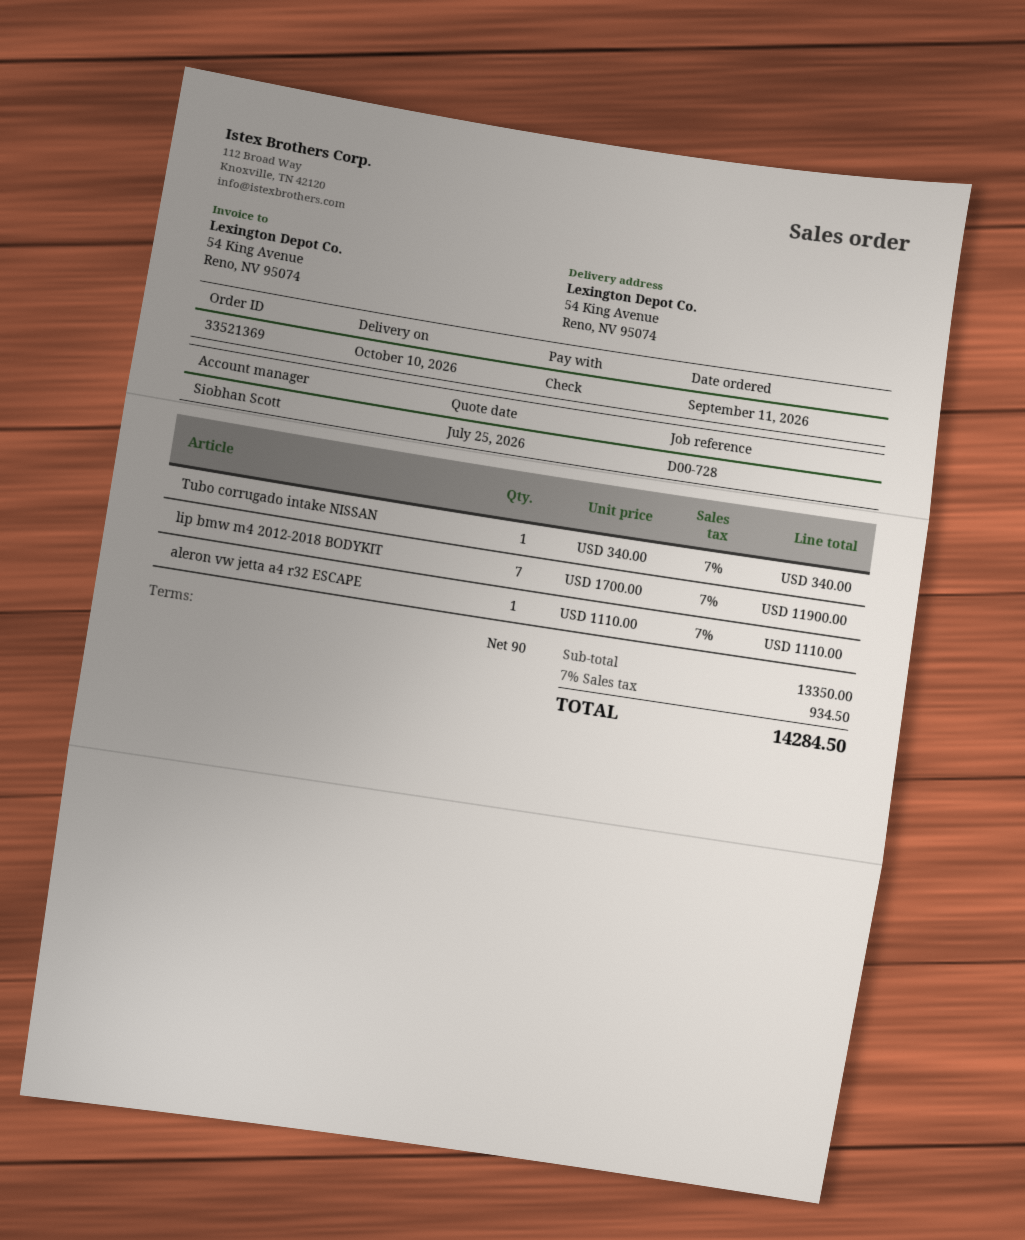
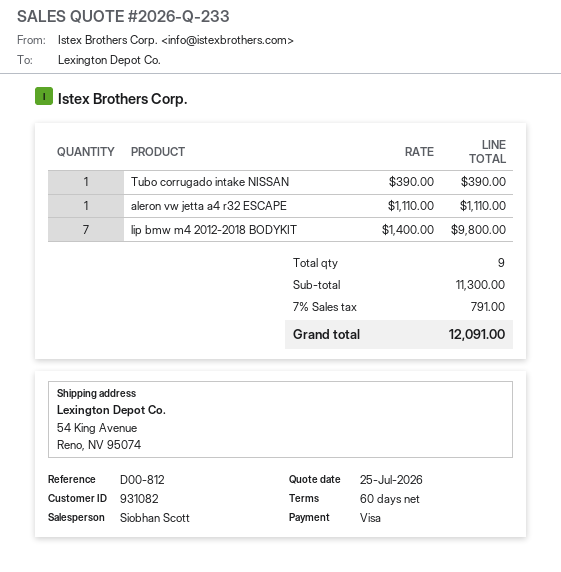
payment terms: 90 days -> 60 days
reference: D00-728 -> D00-812
payment method: cheque -> Visa
Tubo corrugado intake NISSAN: 1 x 340.00 = 340.00 -> 1 x 390.00 = 390.00
lip bmw m4 2012-2018 BODYKIT: 7 x 1700.00 = 11900.00 -> 7 x 1400.00 = 9800.00
subtotal: 13350.00 -> 11300.00
tax: 7% = 934.50 -> 7% = 791.00
total: 14284.50 -> 12091.00

